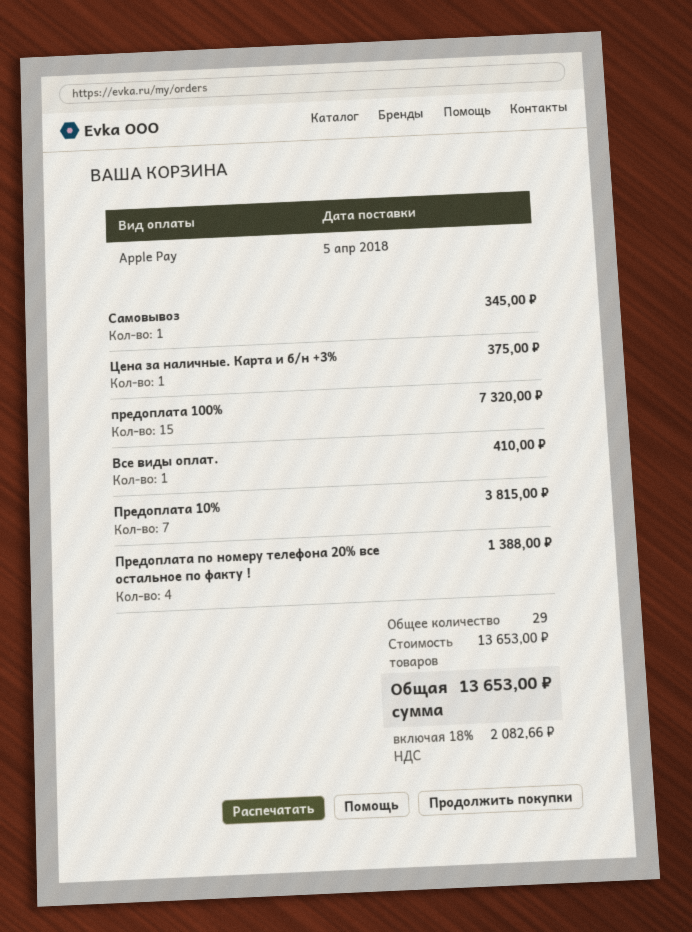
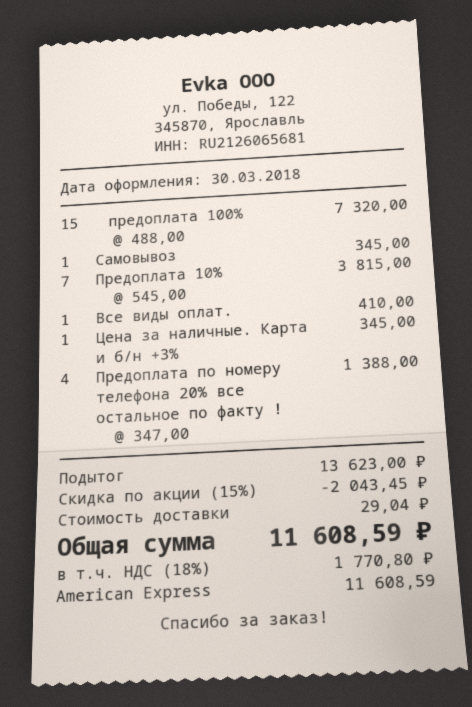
payment method: Apple Pay -> American Express
Цена за наличные. Карта и б/н +3%: 1 for 375.00 -> 1 for 345.00
subtotal: 13653.00 -> 13623.00
discount: none -> 15% = 2043.45
shipping: none -> 29.04
tax: 18% = 2082.66 -> 18% = 1770.80
total: 13653.00 -> 11608.59

